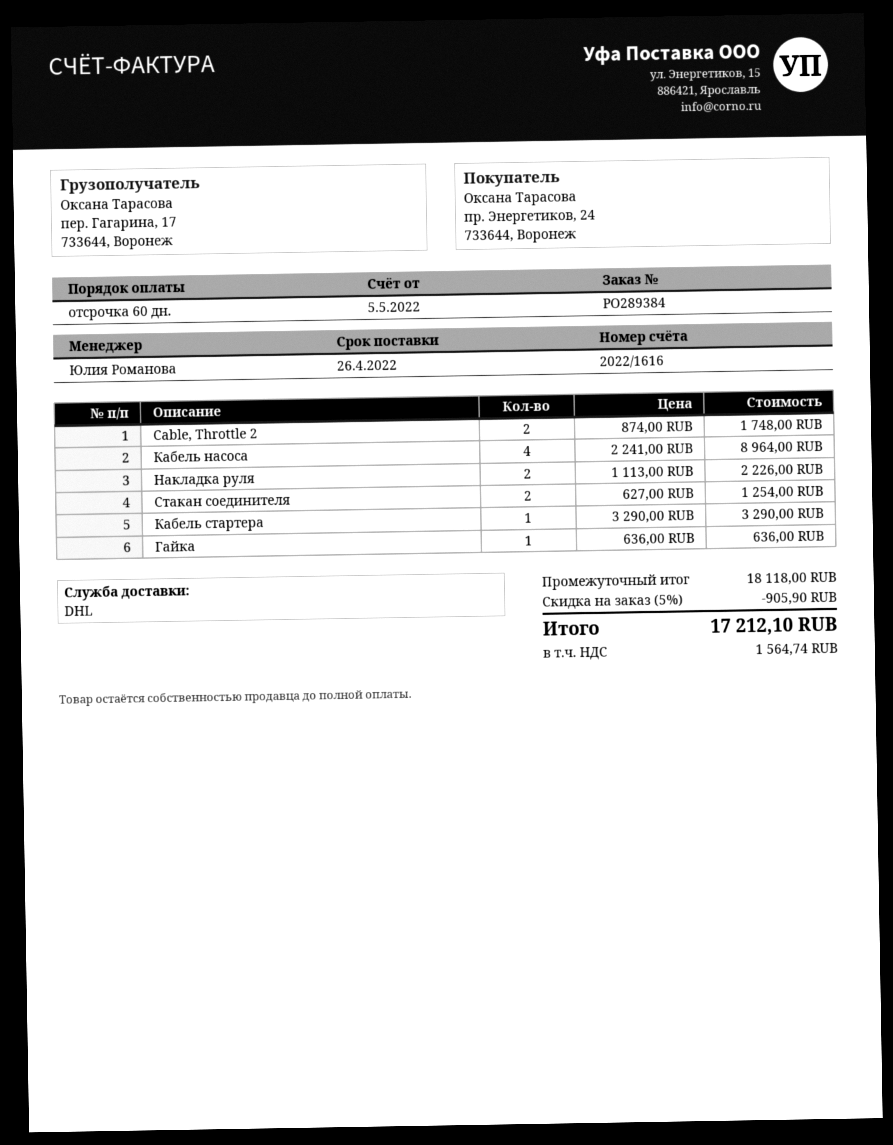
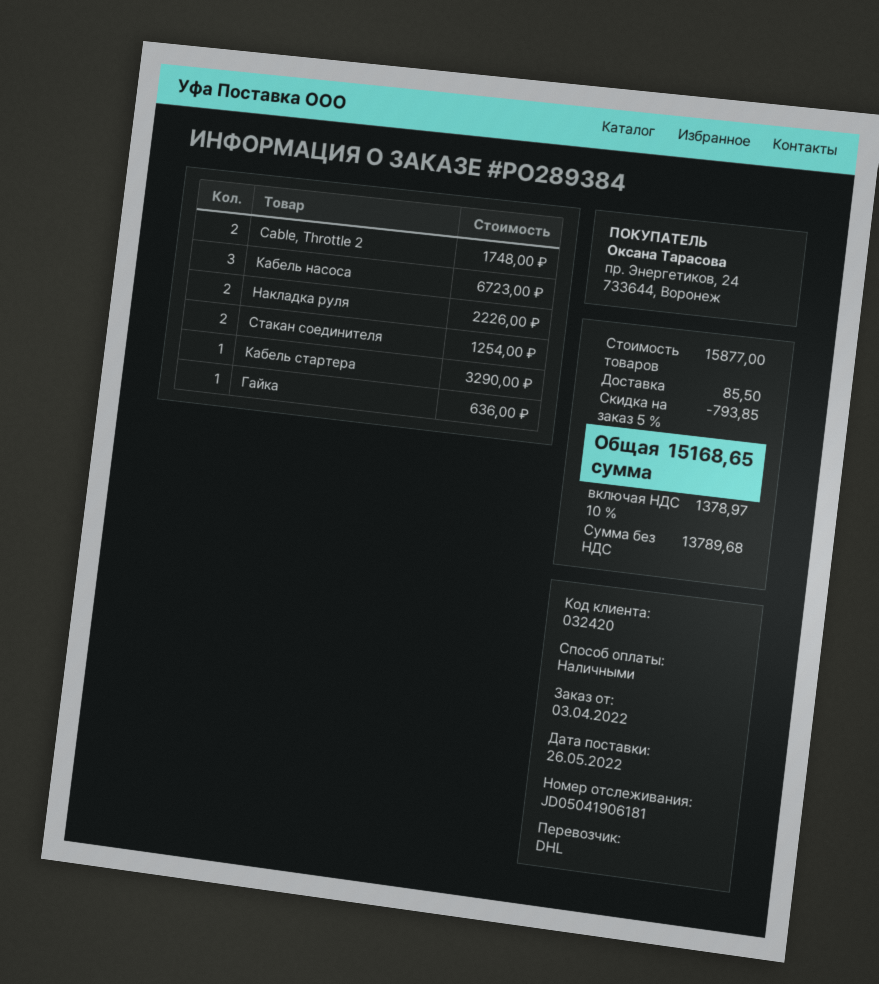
delivery date: 2022-04-26 -> 2022-05-26
Кабель насоса: 4 for 8964.00 -> 3 for 6723.00
subtotal: 18118.00 -> 15877.00
discount: 5% = 905.90 -> 5% = 793.85
shipping: none -> 85.50
tax: 1564.74 -> 1378.97
total: 17212.10 -> 15168.65

